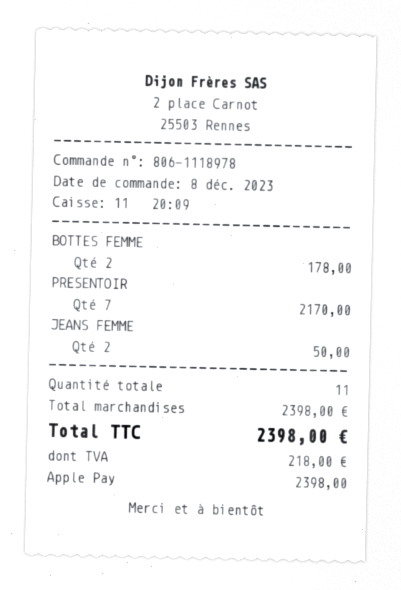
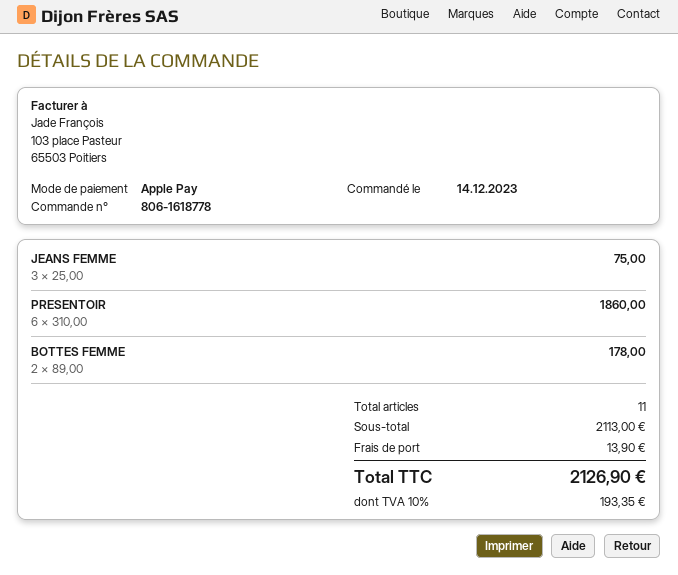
order number: 806-1118978 -> 806-1618778
order date: 2023-12-08 -> 2023-12-14
PRESENTOIR: 7 for 2170.00 -> 6 for 1860.00
JEANS FEMME: 2 for 50.00 -> 3 for 75.00
subtotal: 2398.00 -> 2113.00
shipping: none -> 13.90
tax: 218.00 -> 193.35
total: 2398.00 -> 2126.90

